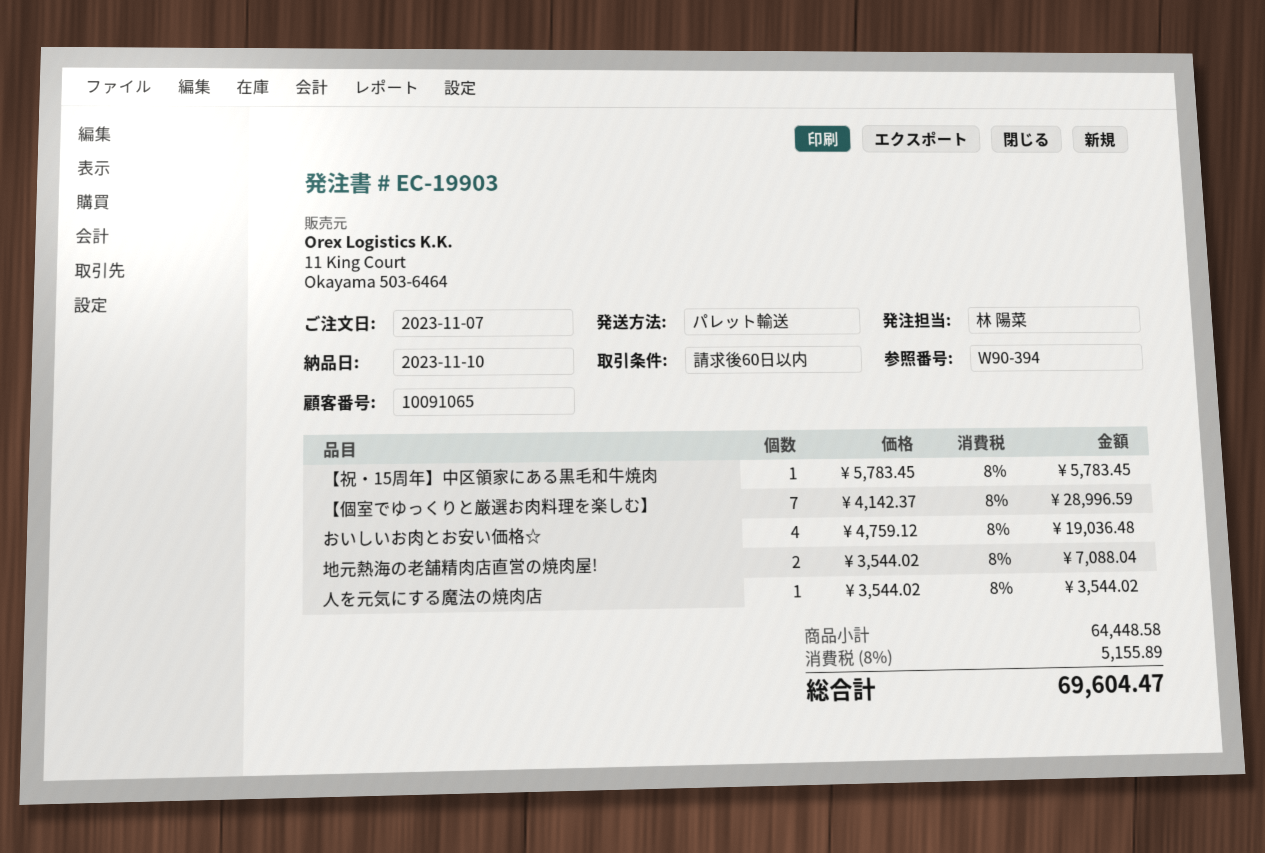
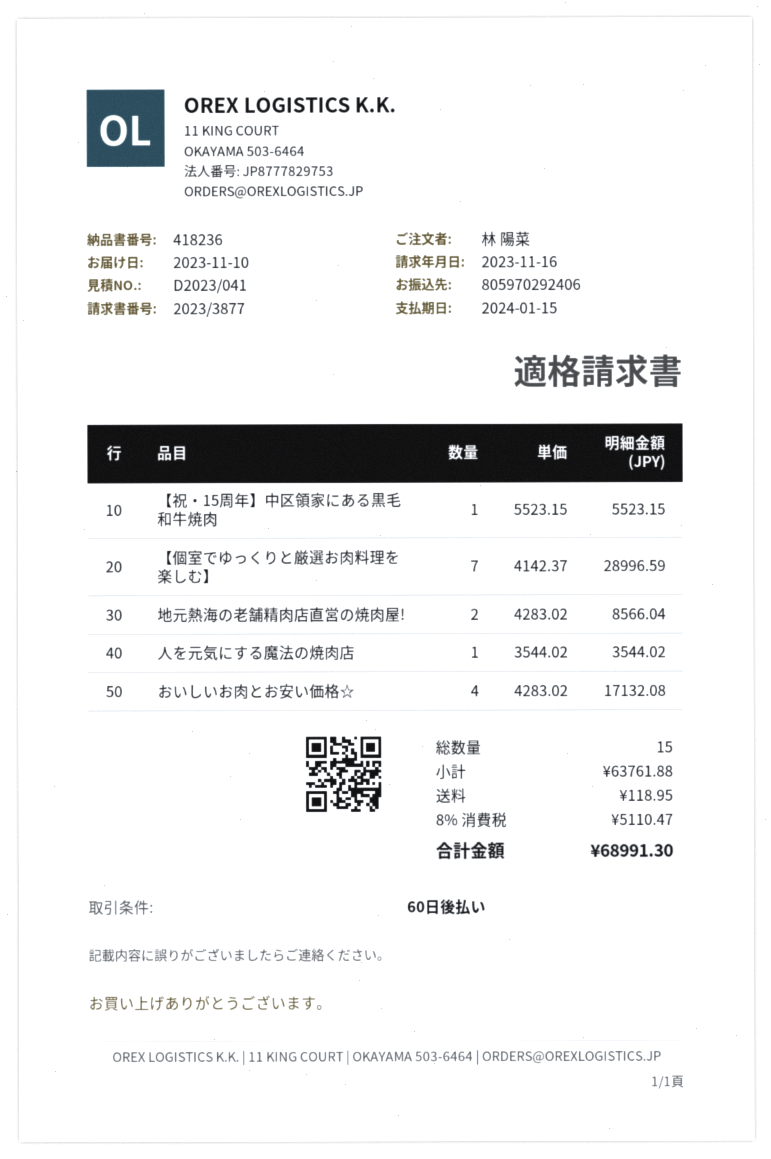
【祝・15周年】中区領家にある黒毛和牛焼肉: 1 x 5783.45 = 5783.45 -> 1 x 5523.15 = 5523.15
おいしいお肉とお安い価格☆: 4 x 4759.12 = 19036.48 -> 4 x 4283.02 = 17132.08
地元熱海の老舗精肉店直営の焼肉屋!: 2 x 3544.02 = 7088.04 -> 2 x 4283.02 = 8566.04
subtotal: 64448.58 -> 63761.88
shipping: none -> 118.95
tax: 8% = 5155.89 -> 8% = 5110.47
total: 69604.47 -> 68991.30

